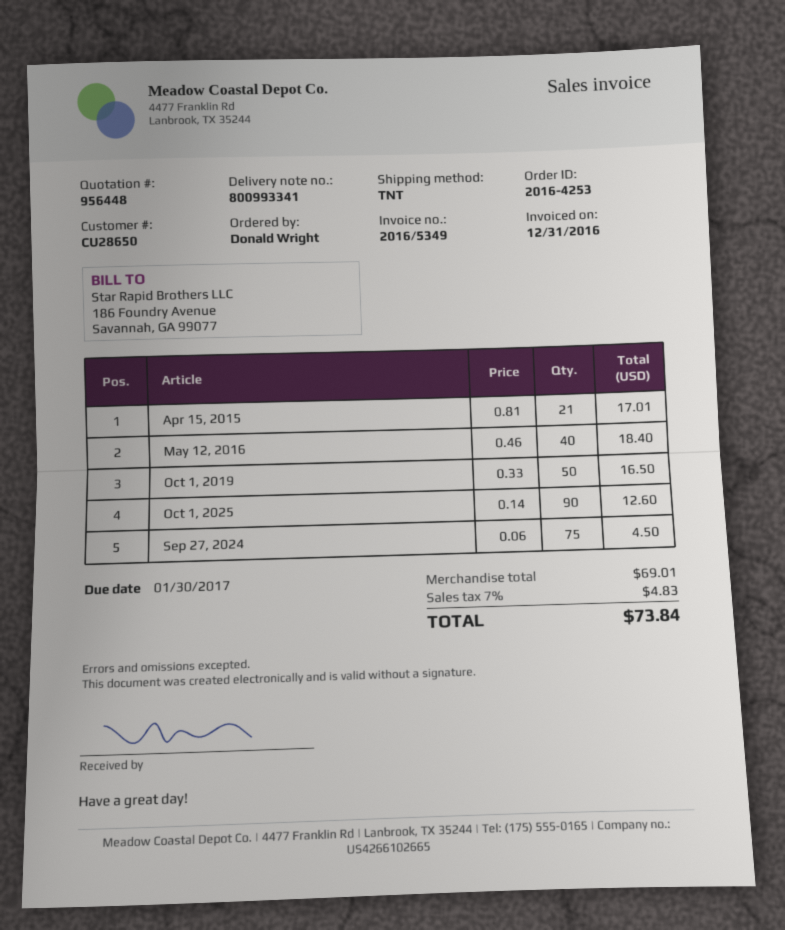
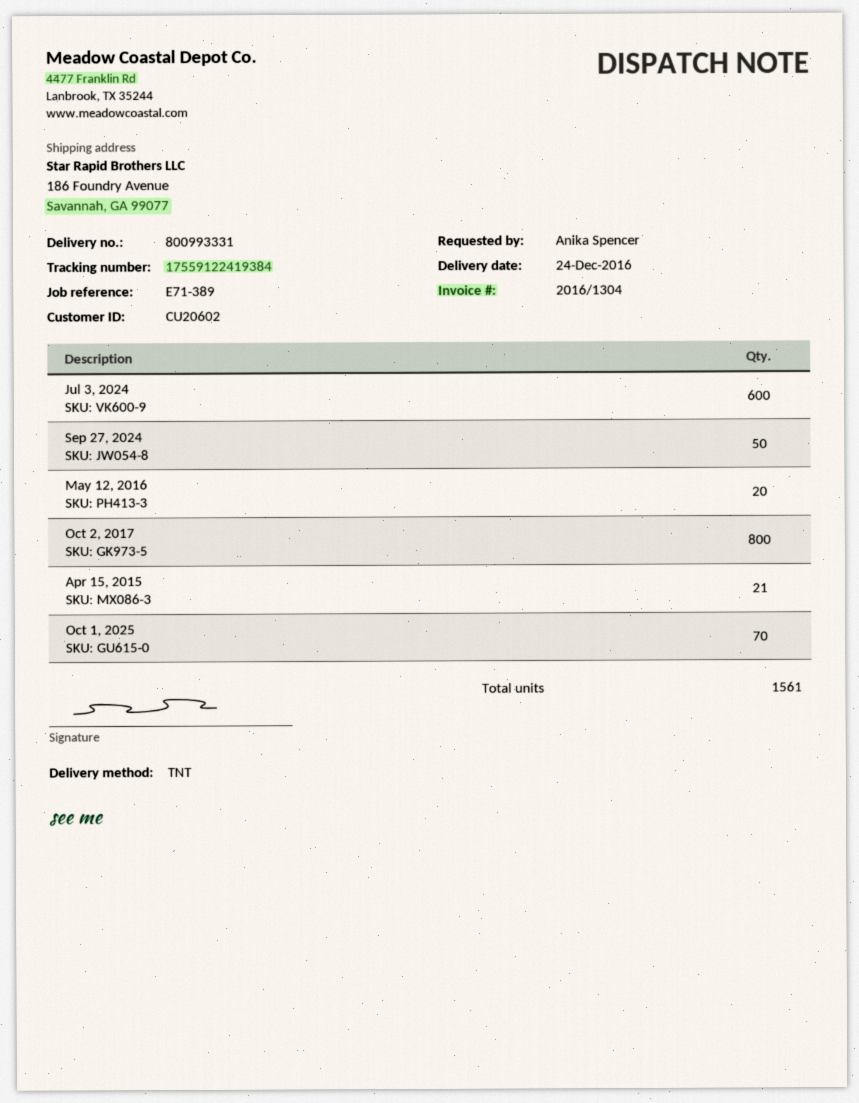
delivery note number: 800993341 -> 800993331
invoice number: 2016/5349 -> 2016/1304
customer number: CU28650 -> CU20602
ordered by: Donald Wright -> Anika Spencer
May 12, 2016: 40 -> 20
Oct 1, 2019: 50 -> none
Oct 1, 2025: 90 -> 70
Sep 27, 2024: 75 -> 50
Jul 3, 2024: none -> 600
Oct 2, 2017: none -> 800

